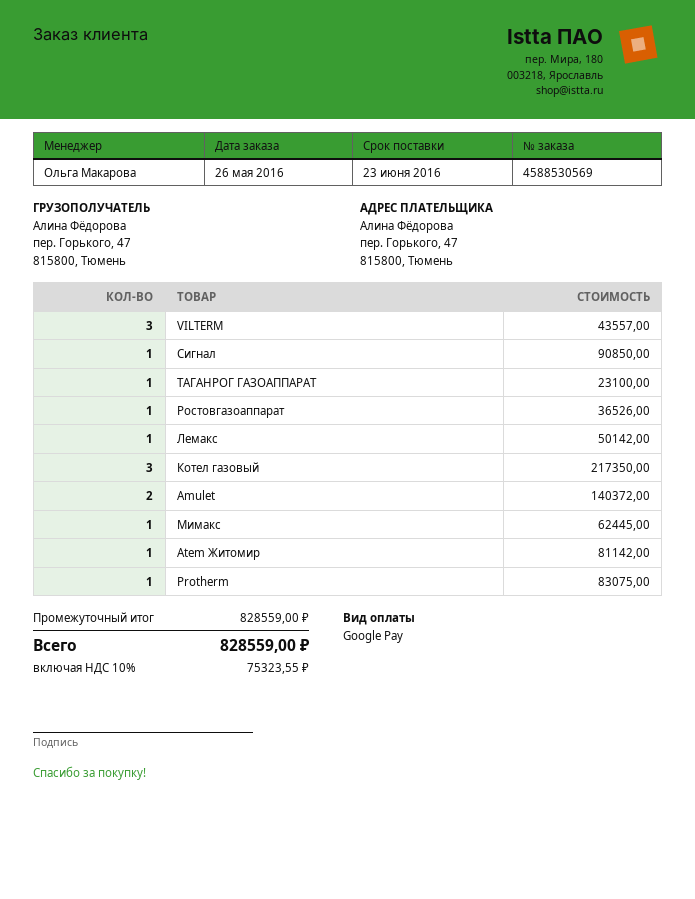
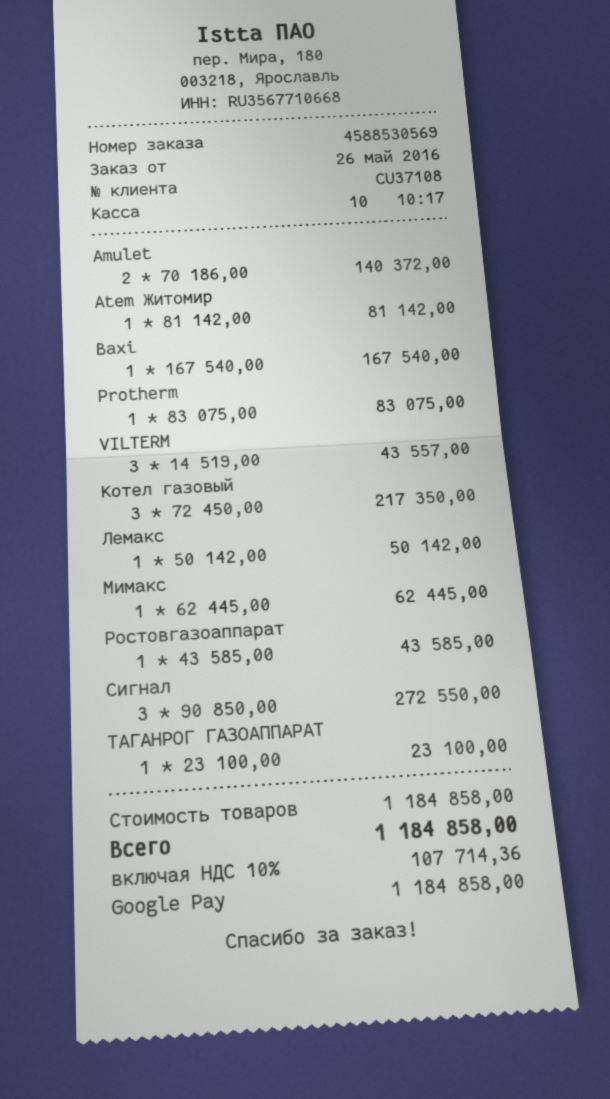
Сигнал: 1 for 90850.00 -> 3 for 272550.00
Ростовгазоаппарат: 1 for 36526.00 -> 1 for 43585.00
Baxi: none -> 1 for 167540.00
subtotal: 828559.00 -> 1184858.00
tax: 10% = 75323.55 -> 10% = 107714.36
total: 828559.00 -> 1184858.00

